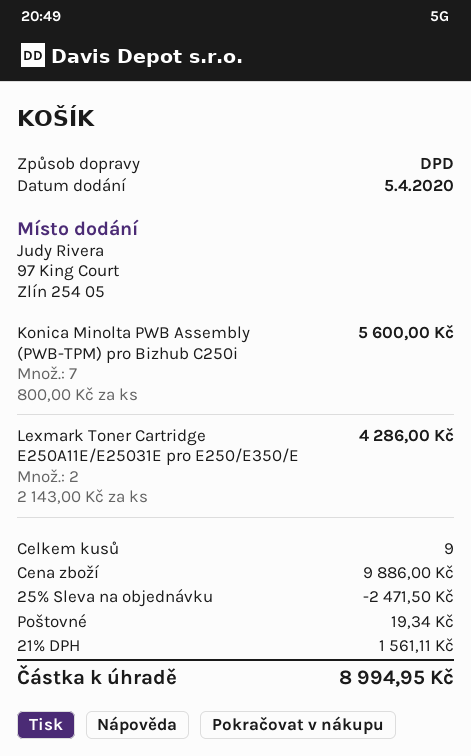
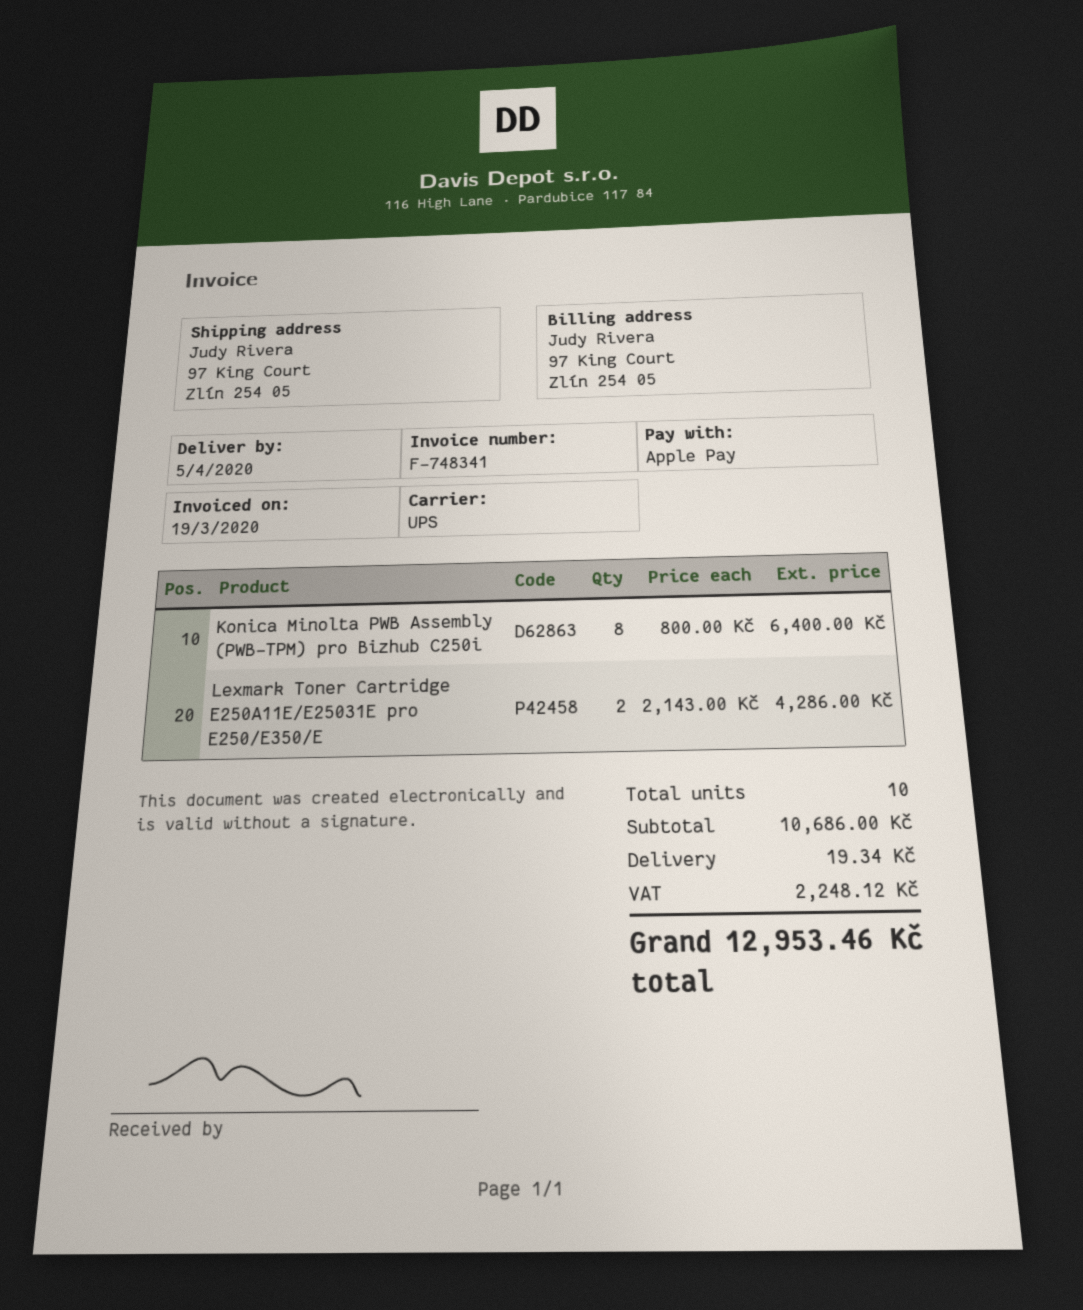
shipping method: DPD -> UPS
Konica Minolta PWB Assembly (PWB-TPM) pro Bizhub C250i: 7 x 800.00 = 5600.00 -> 8 x 800.00 = 6400.00
total quantity: 9 -> 10
subtotal: 9886.00 -> 10686.00
discount: 25% = 2471.50 -> none
tax: 1561.11 -> 2248.12
total: 8994.95 -> 12953.46

